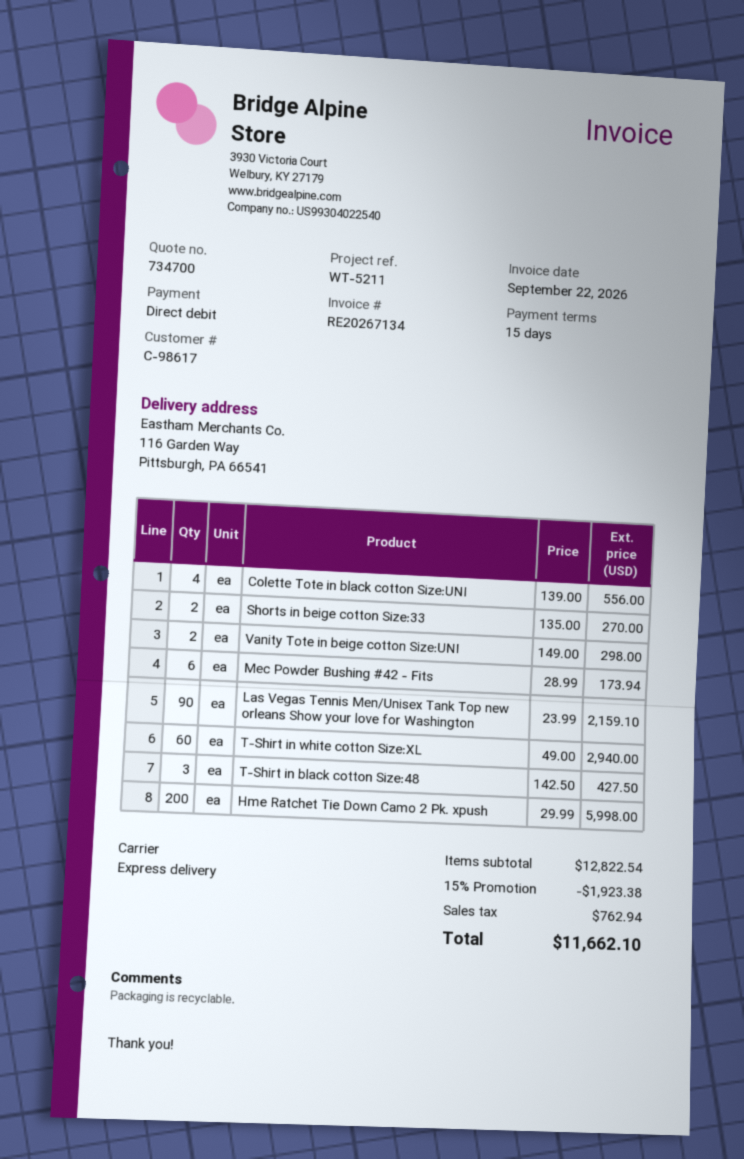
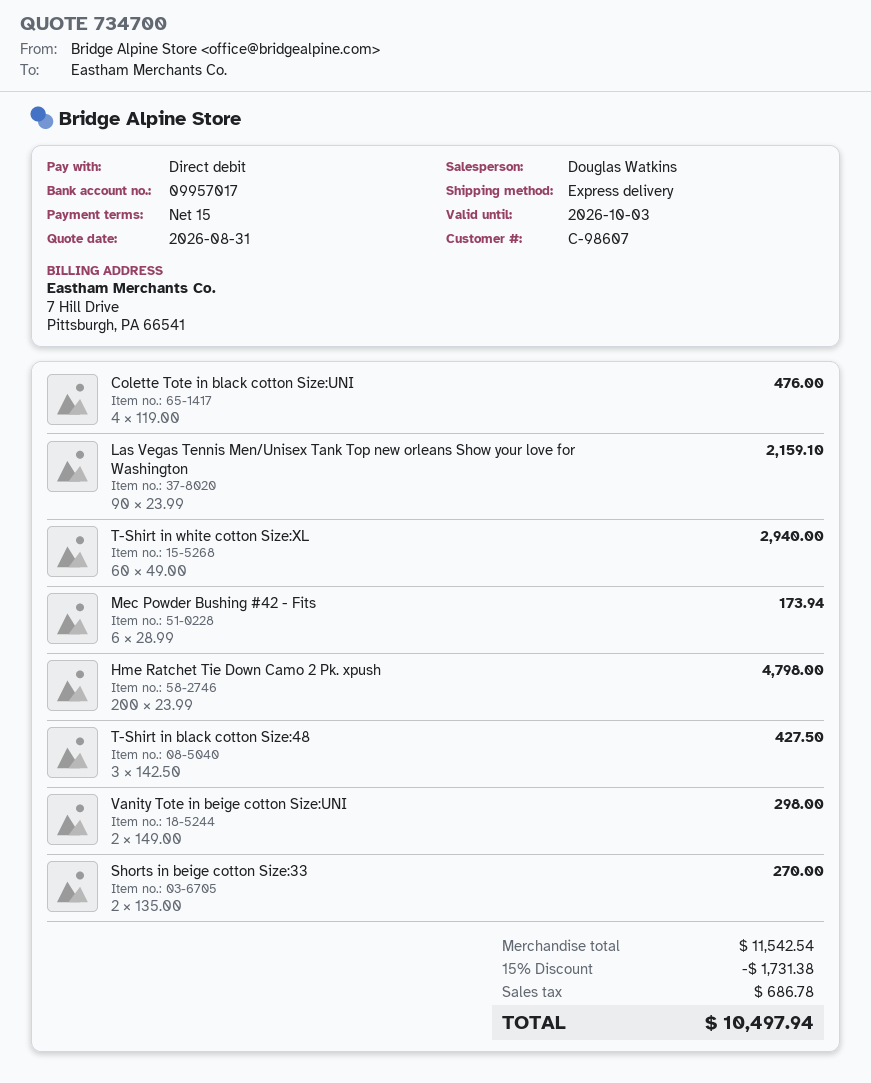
customer number: C-98617 -> C-98607
Colette Tote in black cotton Size:UNI: 4 x 139.00 = 556.00 -> 4 x 119.00 = 476.00
Hme Ratchet Tie Down Camo 2 Pk. xpush: 200 x 29.99 = 5998.00 -> 200 x 23.99 = 4798.00
subtotal: 12822.54 -> 11542.54
discount: 15% = 1923.38 -> 15% = 1731.38
tax: 762.94 -> 686.78
total: 11662.10 -> 10497.94

